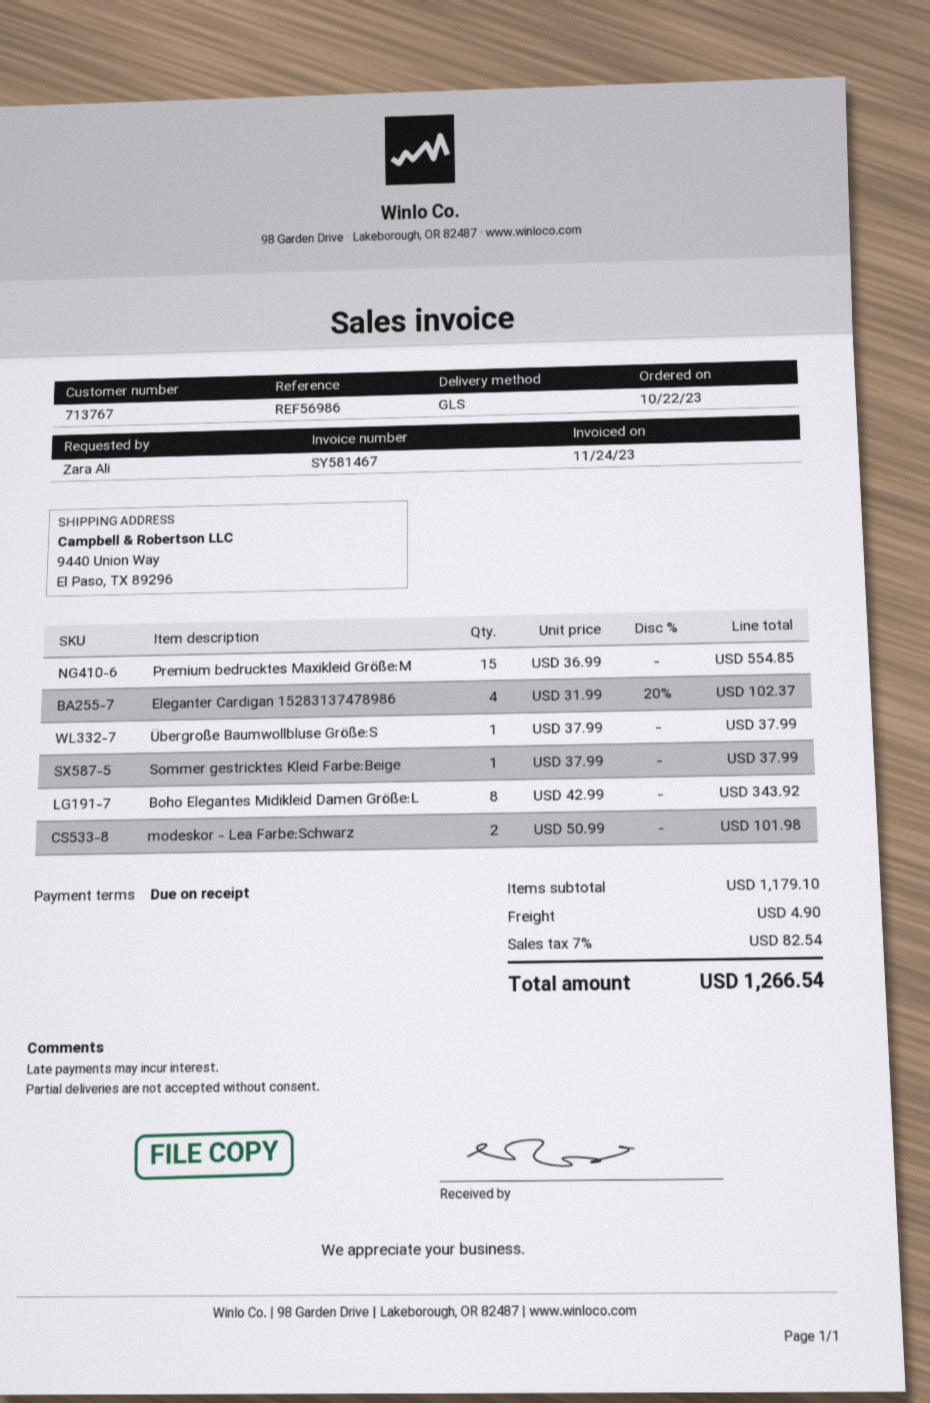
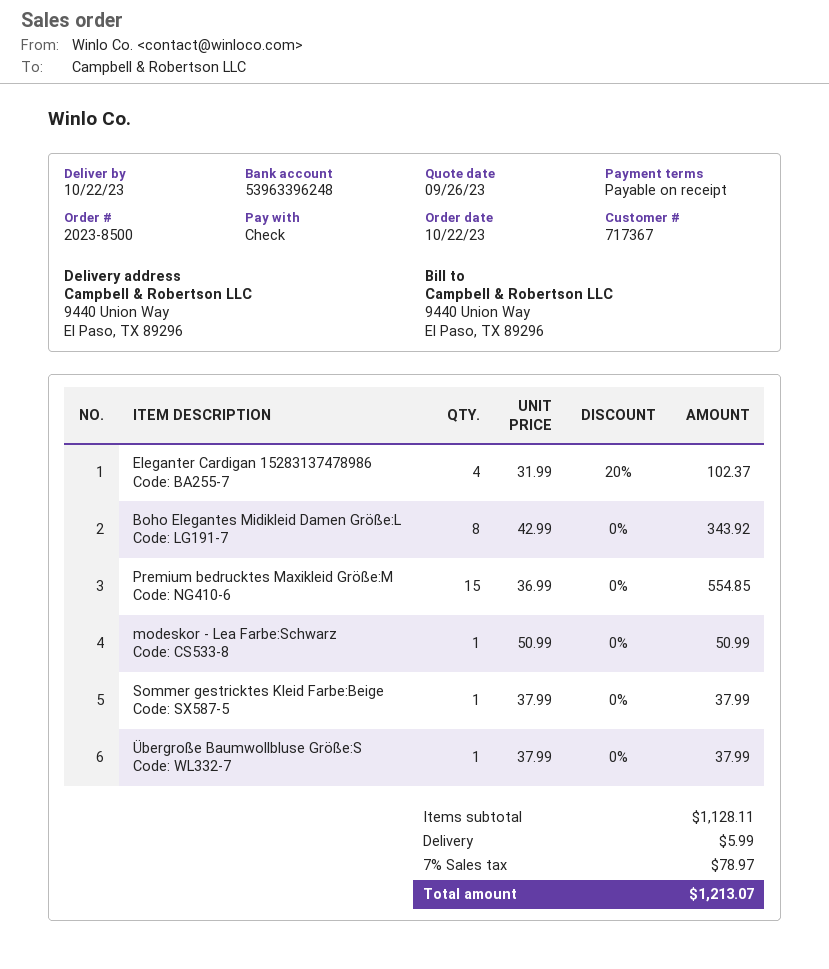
customer number: 713767 -> 717367
modeskor - Lea Farbe:Schwarz: 2 x 50.99 = 101.98 -> 1 x 50.99 = 50.99
subtotal: 1179.10 -> 1128.11
shipping: 4.90 -> 5.99
tax: 7% = 82.54 -> 7% = 78.97
total: 1266.54 -> 1213.07

